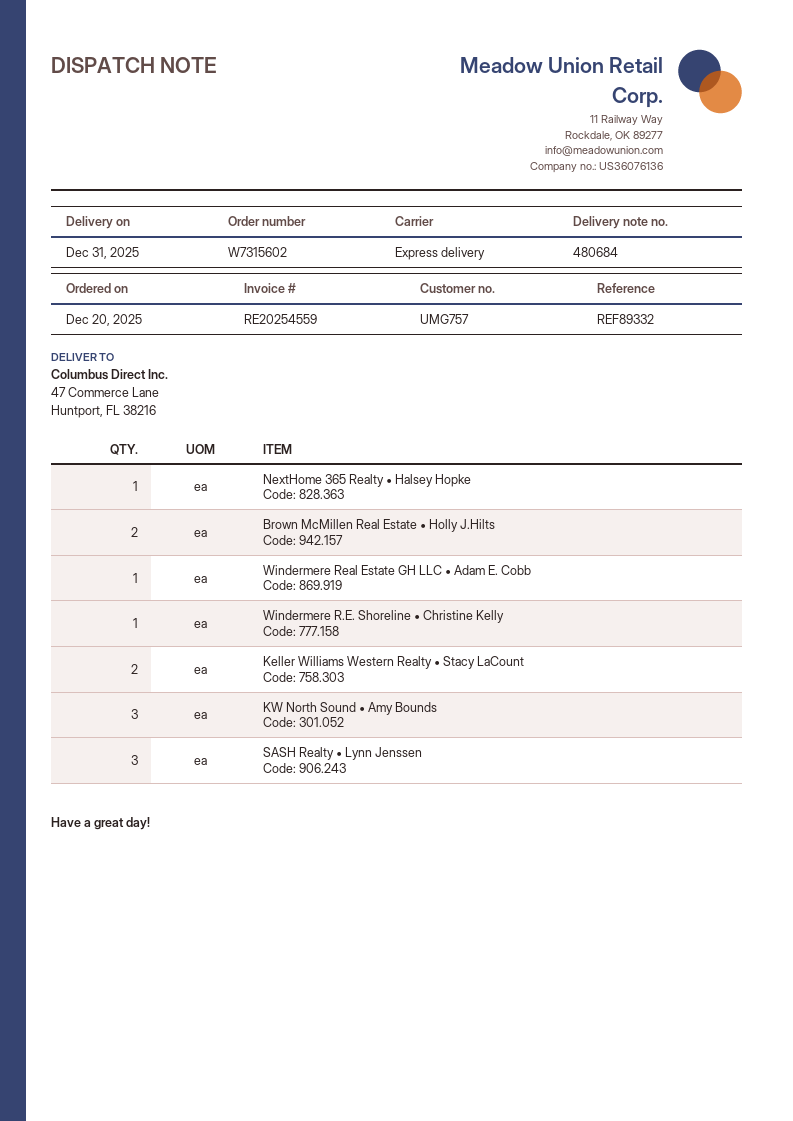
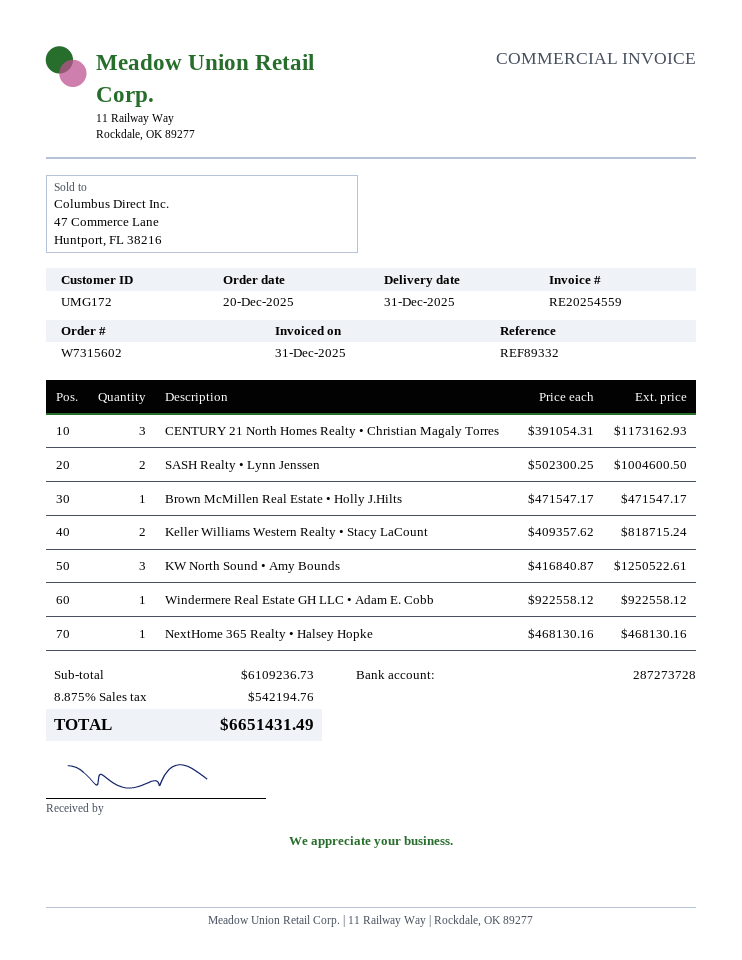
customer number: UMG757 -> UMG172
Brown McMillen Real Estate • Holly J.Hilts: 2 -> 1
Windermere R.E. Shoreline • Christine Kelly: 1 -> none
SASH Realty • Lynn Jenssen: 3 -> 2
CENTURY 21 North Homes Realty • Christian Magaly Torres: none -> 3

